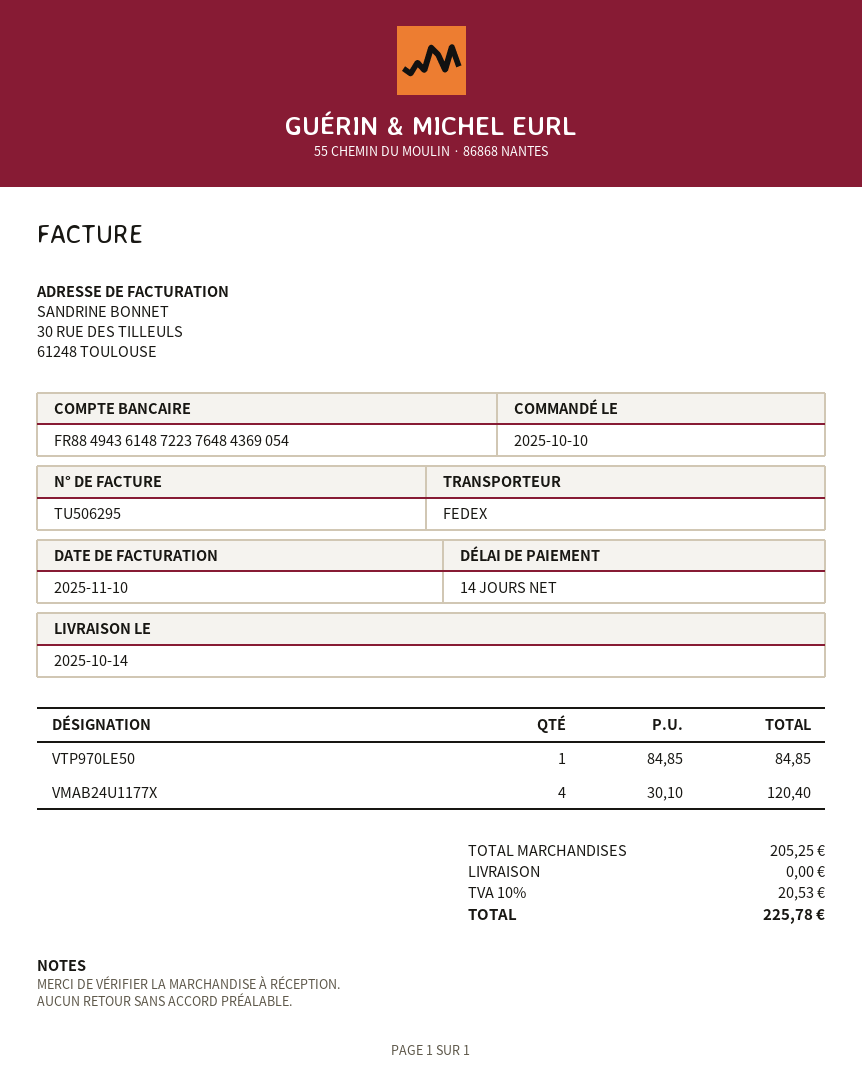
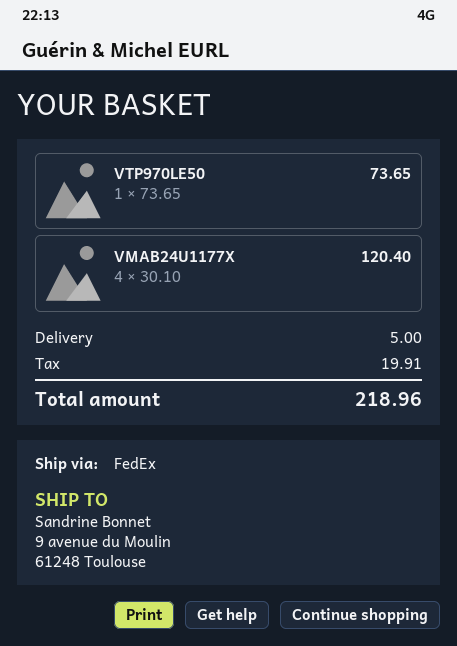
VTP970LE50: 1 x 84.85 = 84.85 -> 1 x 73.65 = 73.65
shipping: 0.00 -> 5.00
tax: 20.53 -> 19.91
total: 225.78 -> 218.96

